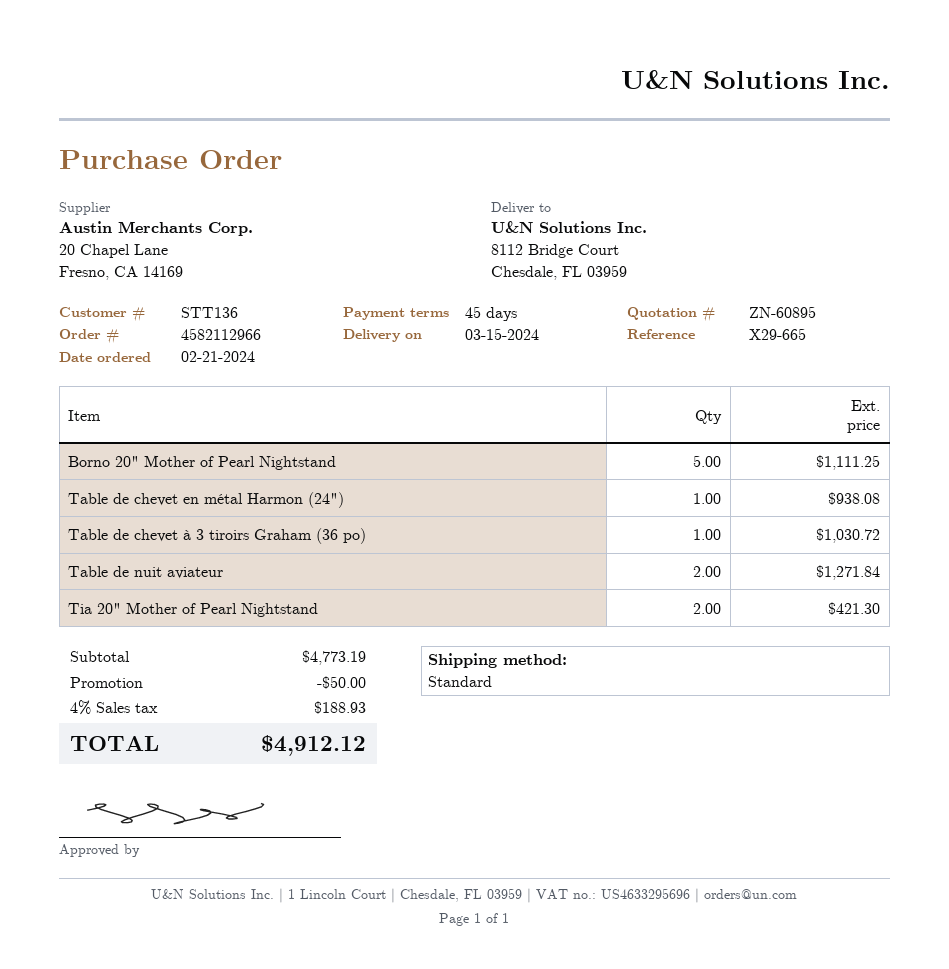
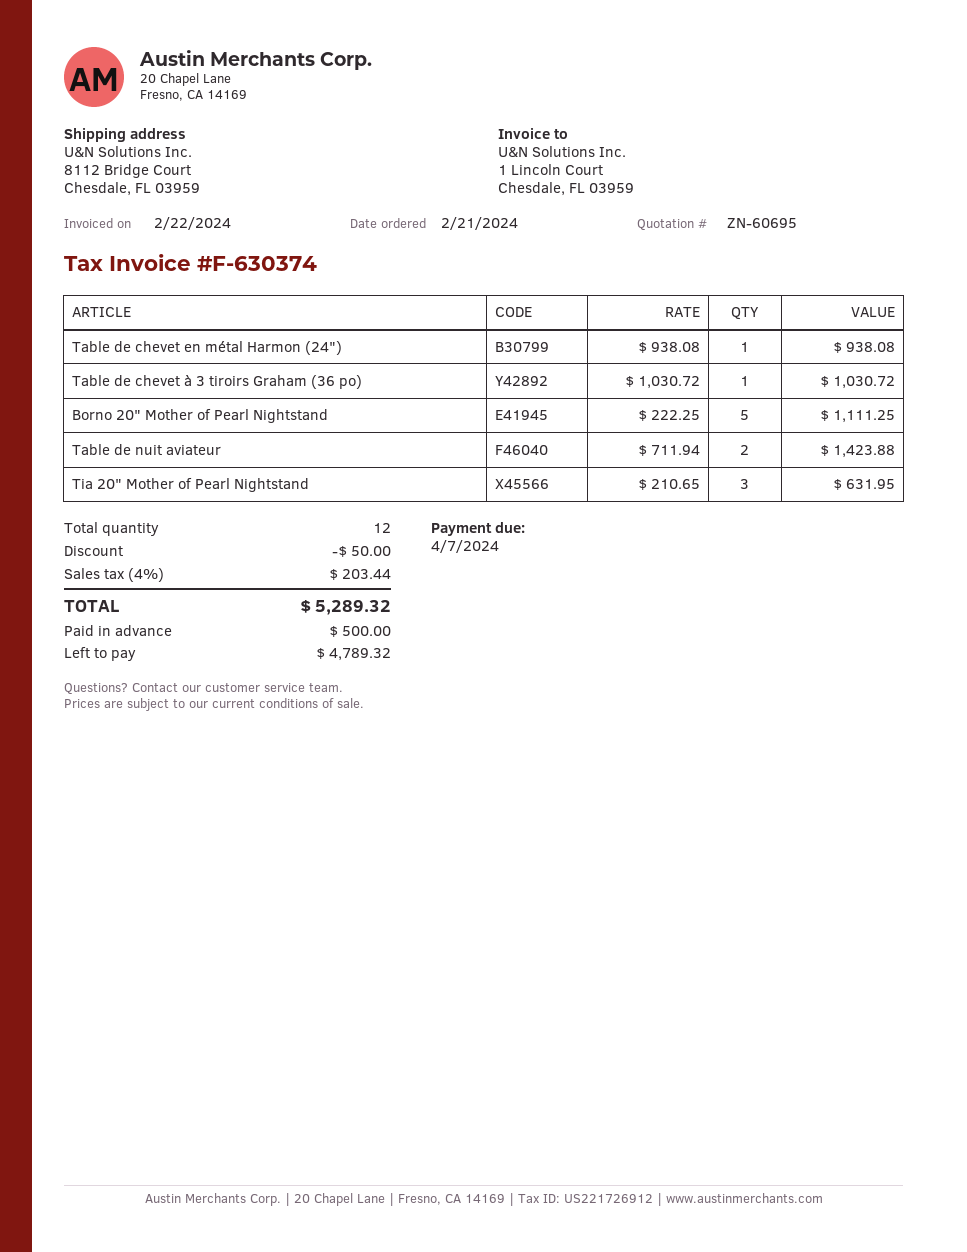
quote number: ZN-60895 -> ZN-60695
Table de nuit aviateur: 2 for 1271.84 -> 2 for 1423.88
Tia 20" Mother of Pearl Nightstand: 2 for 421.30 -> 3 for 631.95
tax: 4% = 188.93 -> 4% = 203.44
total: 4912.12 -> 5289.32

